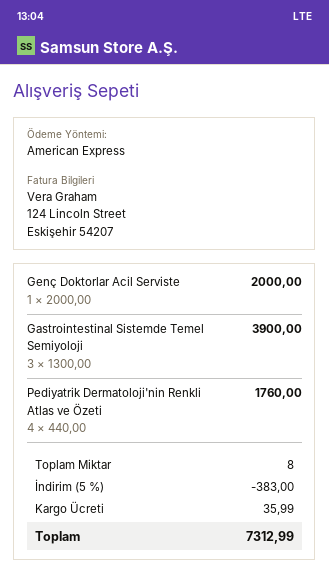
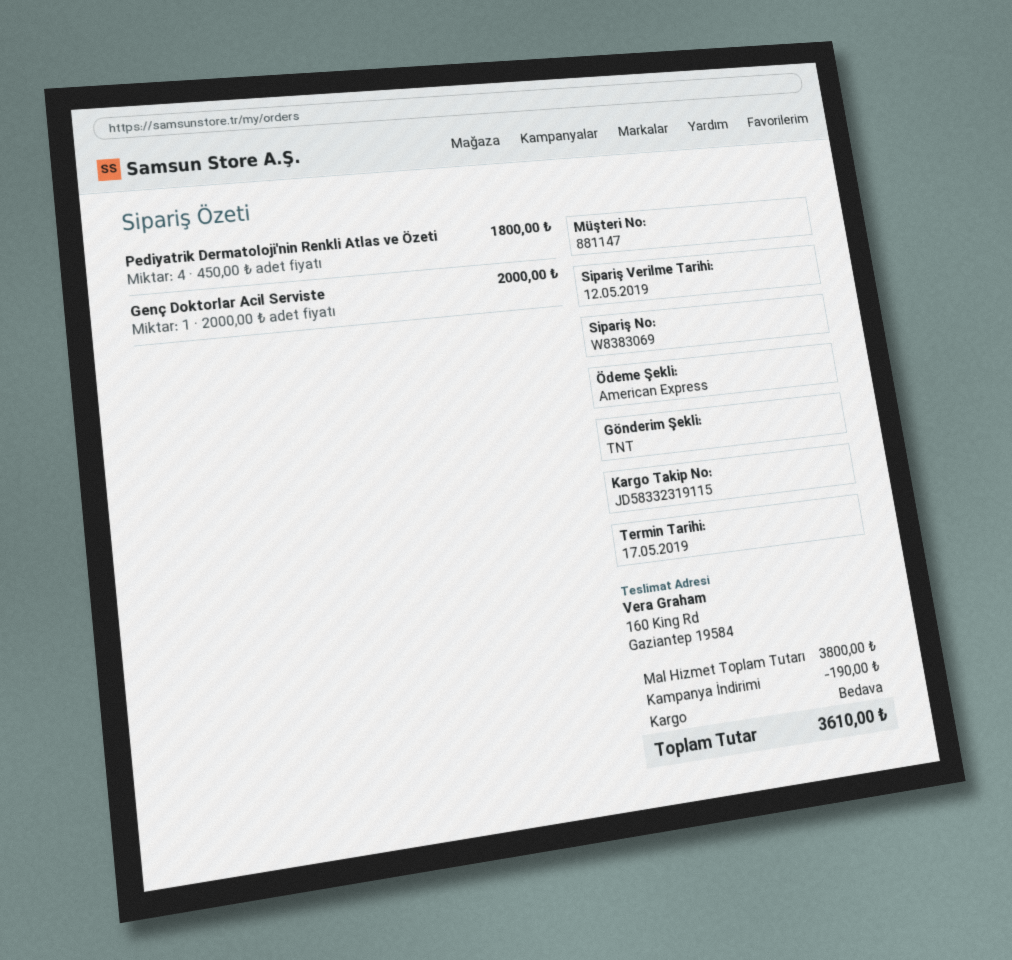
Gastrointestinal Sistemde Temel Semiyoloji: 3 x 1300.00 = 3900.00 -> none
Pediyatrik Dermatoloji'nin Renkli Atlas ve Özeti: 4 x 440.00 = 1760.00 -> 4 x 450.00 = 1800.00
discount: 383.00 -> 190.00
shipping: 35.99 -> 0.00
total: 7312.99 -> 3610.00

